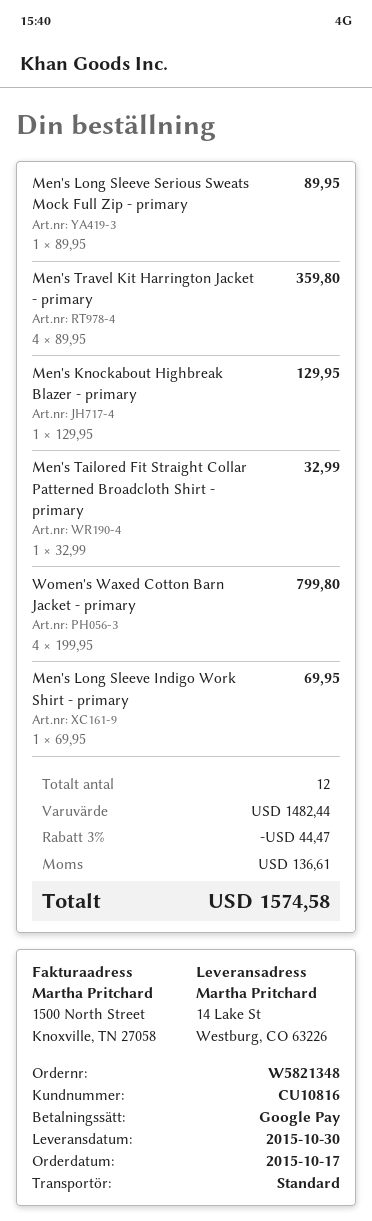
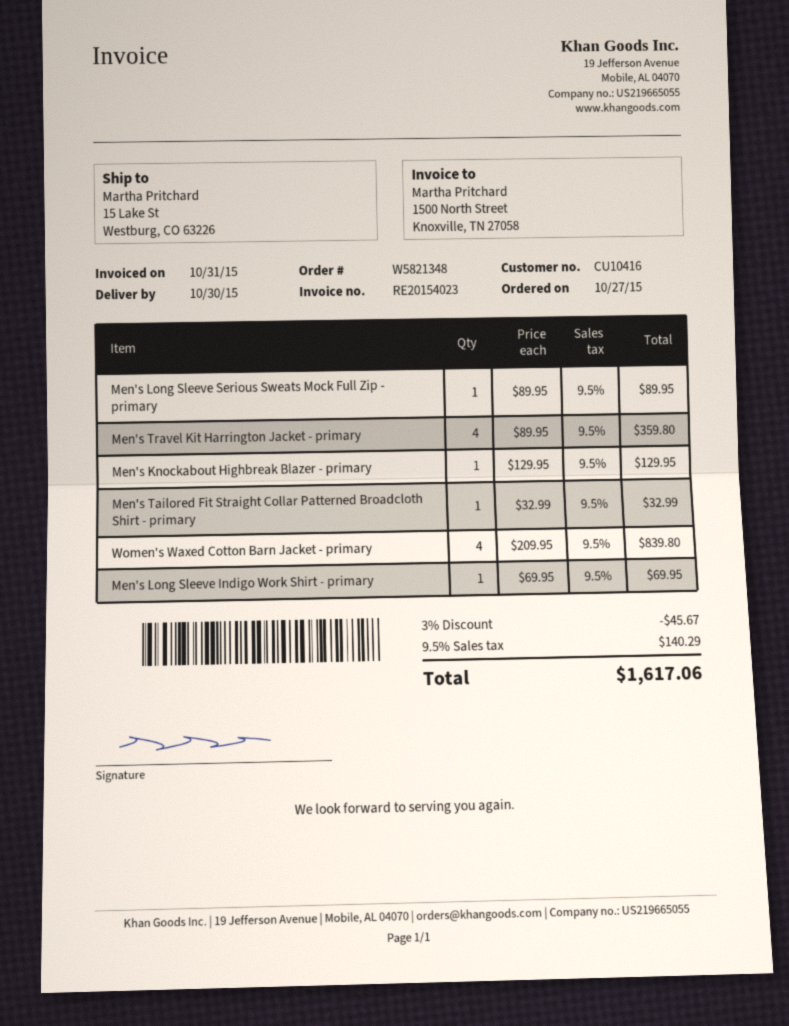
order date: 2015-10-17 -> 2015-10-27
customer number: CU10816 -> CU10416
ship to: 14 Lake St, Westburg, CO 63226 -> 15 Lake St, Westburg, CO 63226
Women's Waxed Cotton Barn Jacket - primary: 4 x 199.95 = 799.80 -> 4 x 209.95 = 839.80
discount: 3% = 44.47 -> 3% = 45.67
tax: 136.61 -> 140.29
total: 1574.58 -> 1617.06

